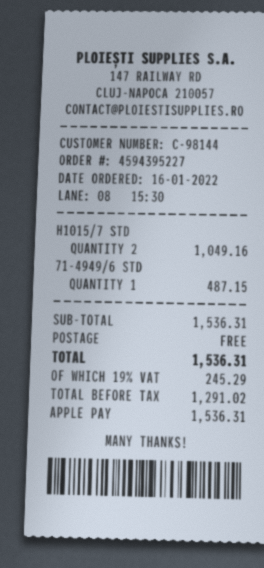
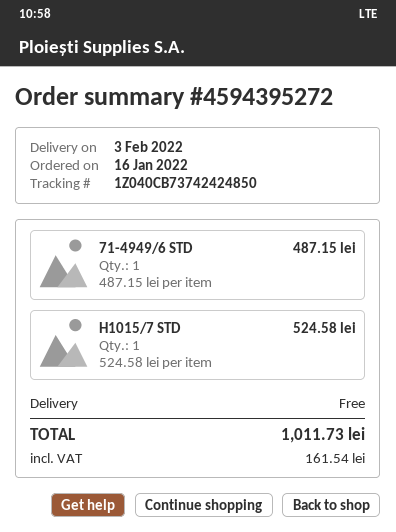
order number: 4594395227 -> 4594395272
H1015/7 STD: 2 for 1049.16 -> 1 for 524.58
tax: 245.29 -> 161.54
total: 1536.31 -> 1011.73

